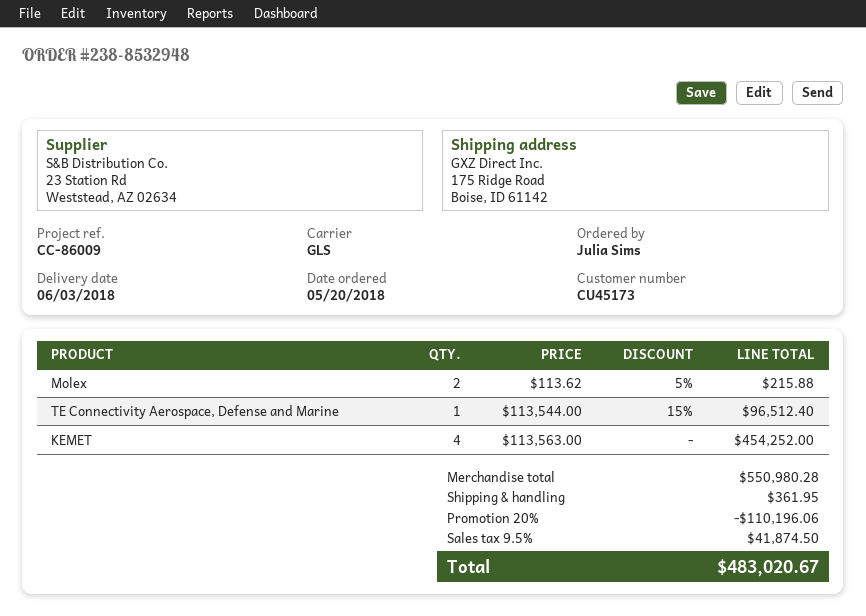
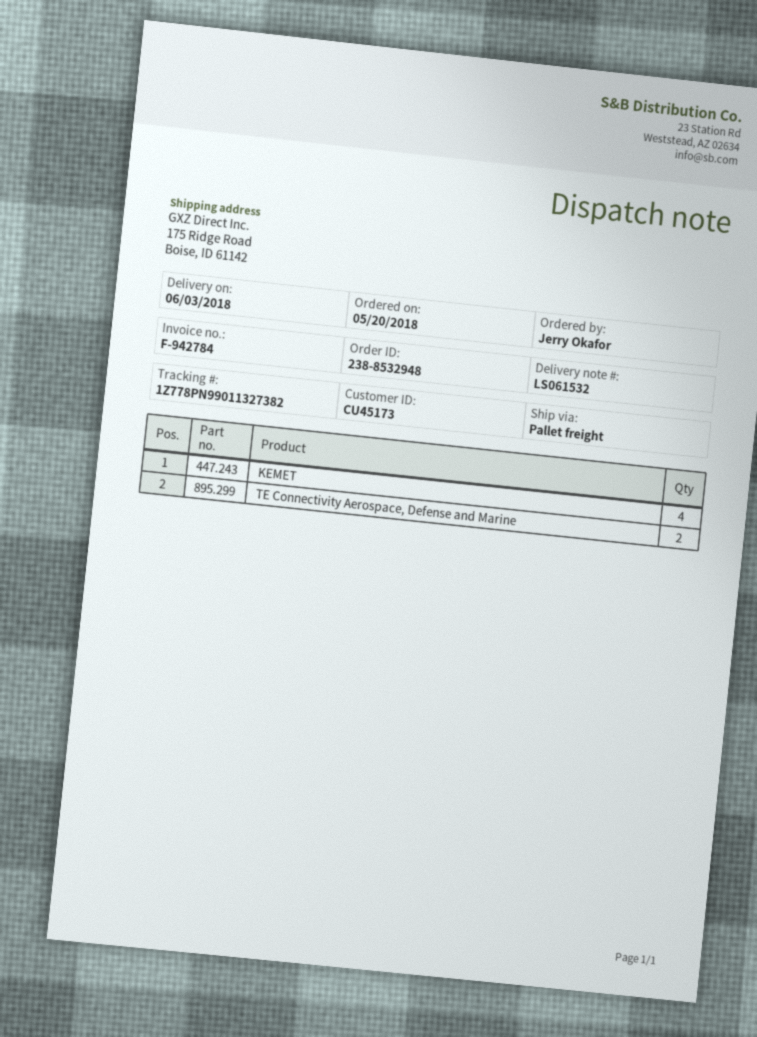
ordered by: Julia Sims -> Jerry Okafor
shipping method: GLS -> pallet freight
Molex: 2 -> none
TE Connectivity Aerospace, Defense and Marine: 1 -> 2

